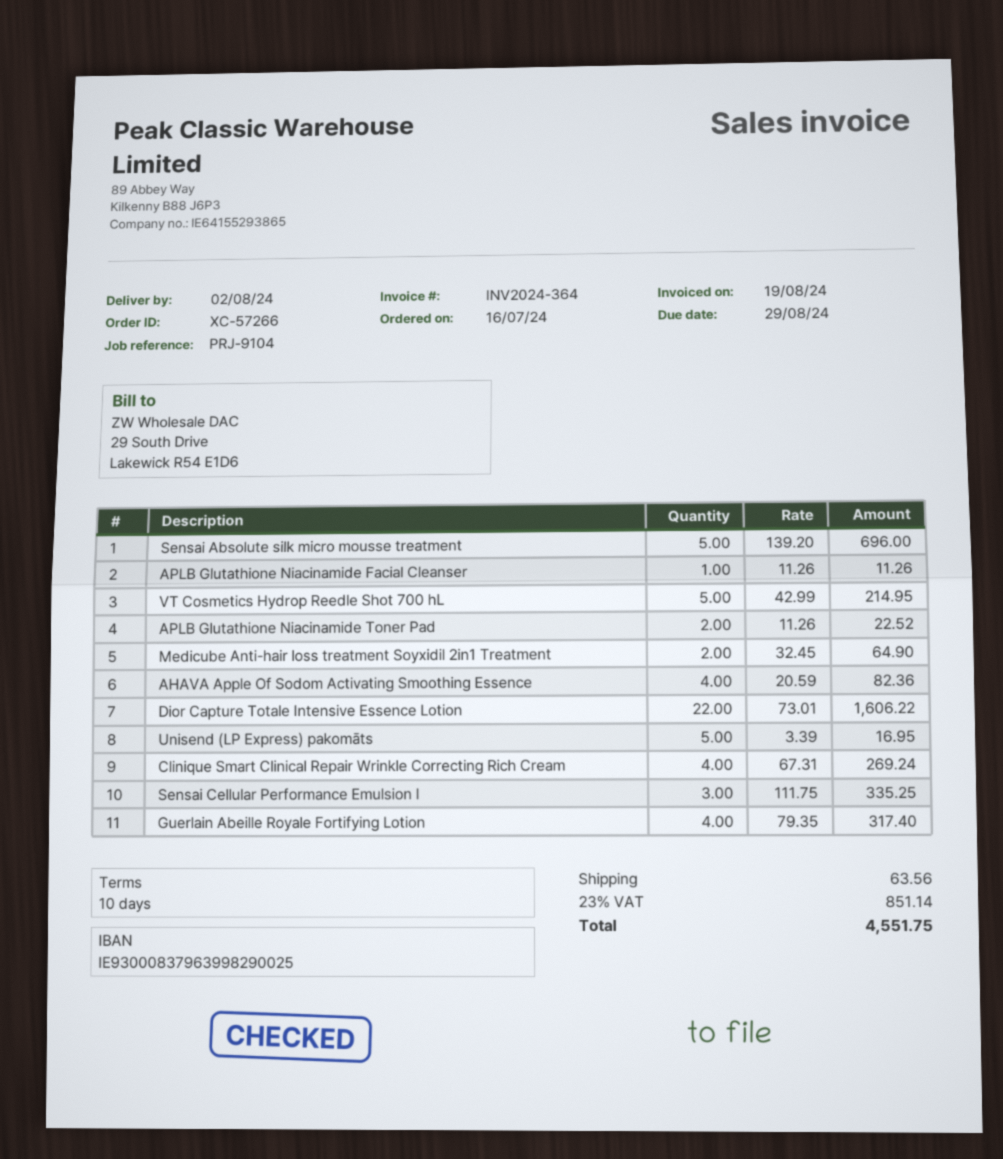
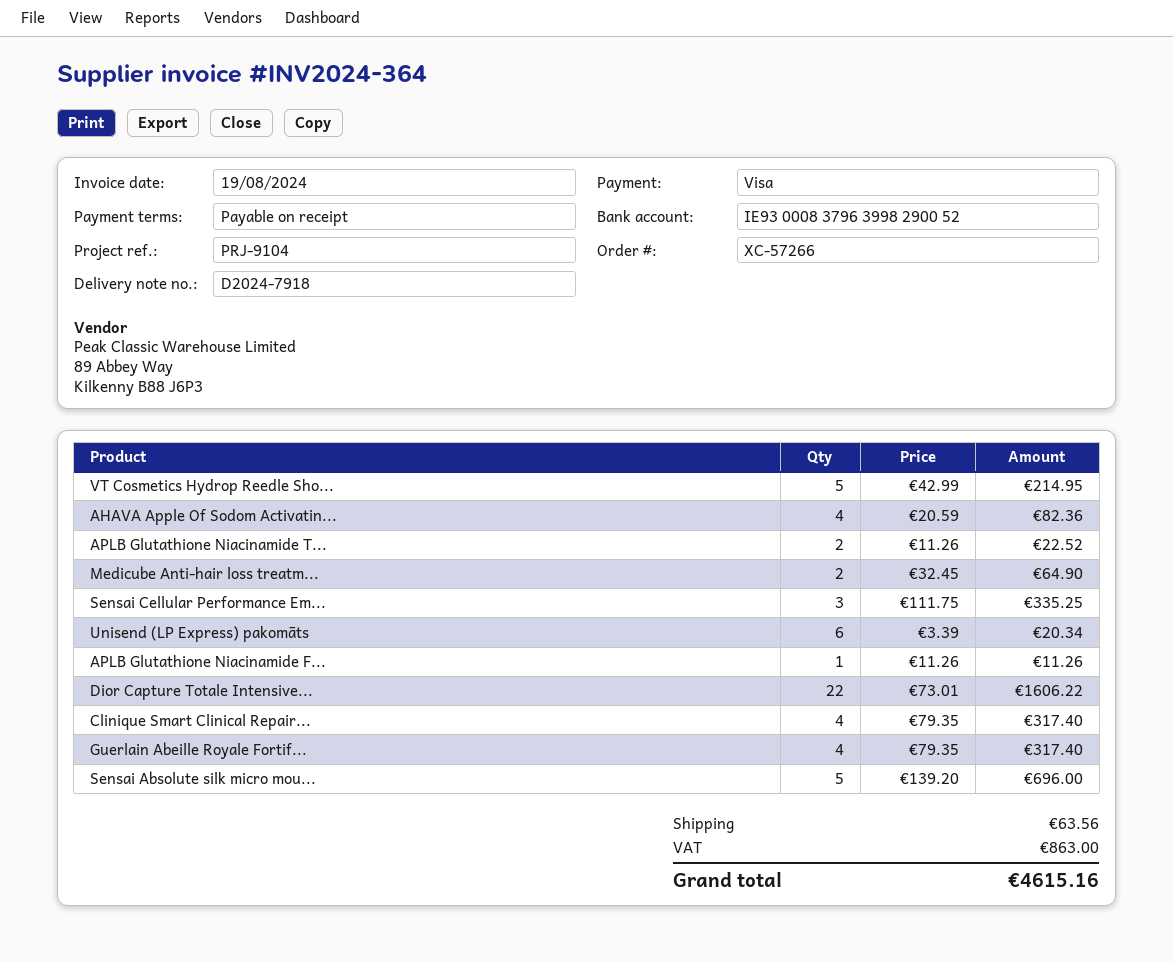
payment terms: 10 days -> on receipt
bank account: IE93000837963998290025 -> IE93000837963998290052
Unisend (LP Express) pakomāts: 5 x 3.39 = 16.95 -> 6 x 3.39 = 20.34
Clinique Smart Clinical Repair Wrinkle Correcting Rich Cream: 4 x 67.31 = 269.24 -> 4 x 79.35 = 317.40
tax: 851.14 -> 863.00
total: 4551.75 -> 4615.16

